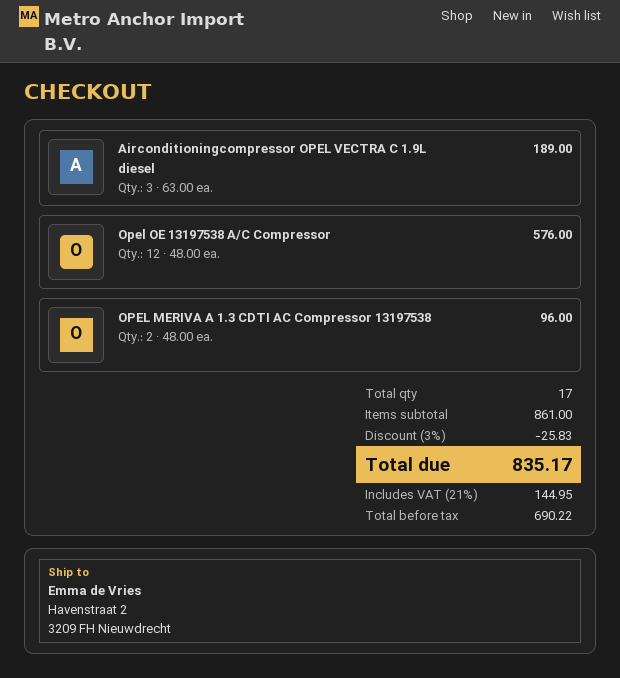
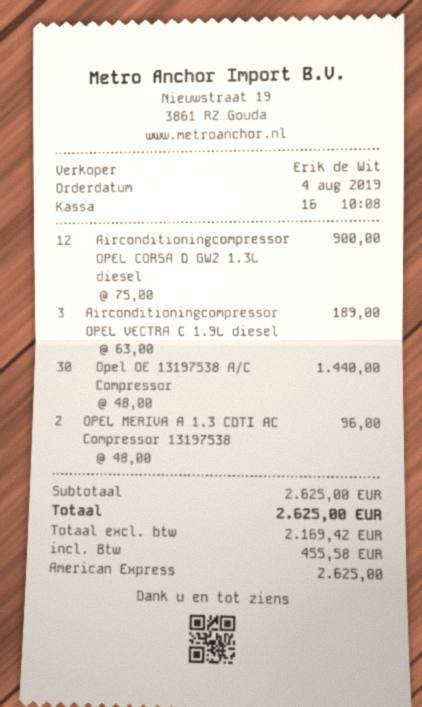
Opel OE 13197538 A/C Compressor: 12 x 48.00 = 576.00 -> 30 x 48.00 = 1440.00
Airconditioningcompressor OPEL CORSA D GW2 1.3L diesel: none -> 12 x 75.00 = 900.00
subtotal: 861.00 -> 2625.00
discount: 3% = 25.83 -> none
net: 690.22 -> 2169.42
tax: 144.95 -> 455.58
total: 835.17 -> 2625.00

